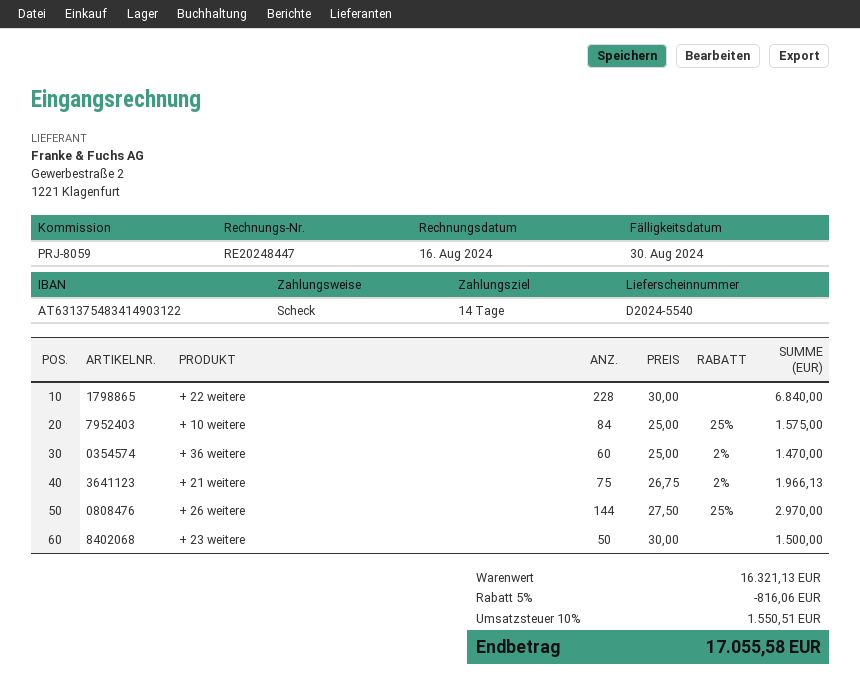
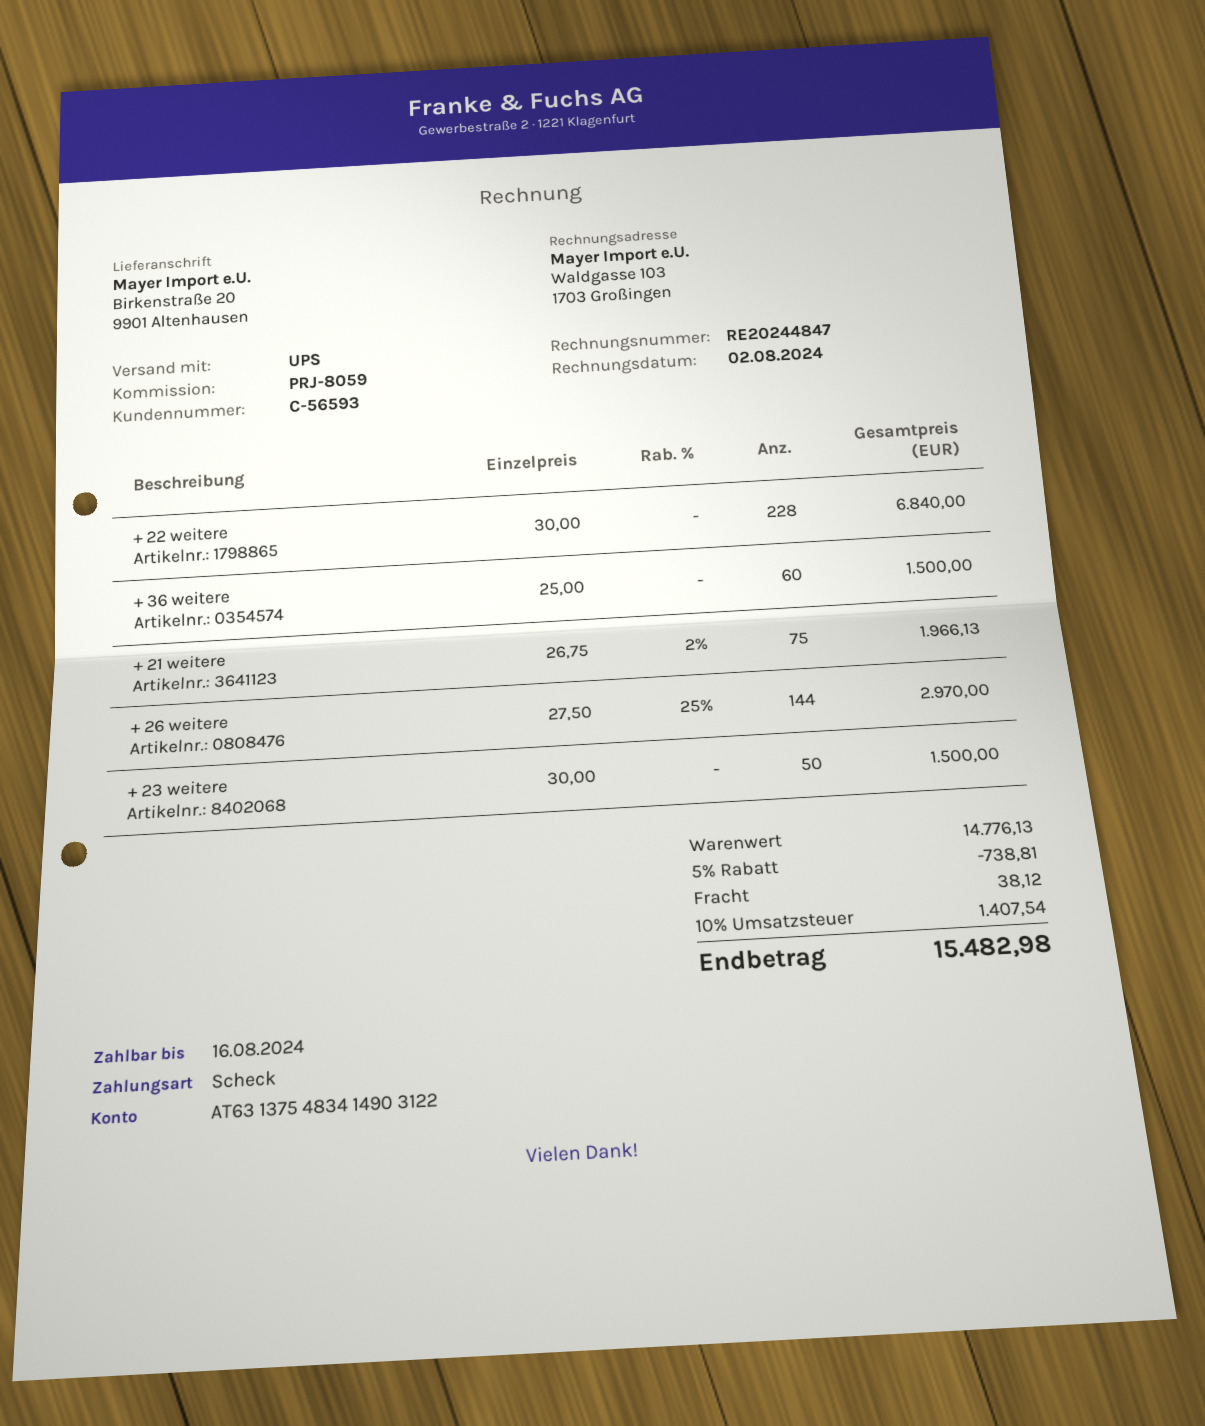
invoice number: RE20248447 -> RE20244847
invoice date: 2024-08-16 -> 2024-08-02
due date: 2024-08-30 -> 2024-08-16
+ 10 weitere: 84 x 25.00 - 25% = 1575.00 -> none
+ 36 weitere: 60 x 25.00 - 2% = 1470.00 -> 60 x 25.00 = 1500.00
subtotal: 16321.13 -> 14776.13
discount: 5% = 816.06 -> 5% = 738.81
shipping: none -> 38.12
tax: 10% = 1550.51 -> 10% = 1407.54
total: 17055.58 -> 15482.98

